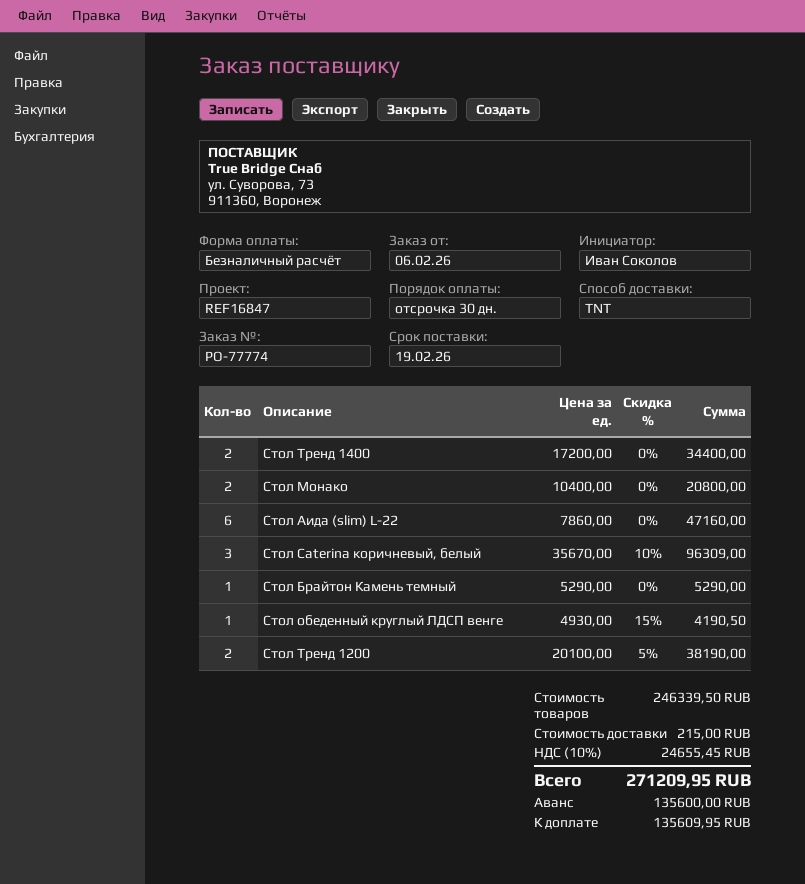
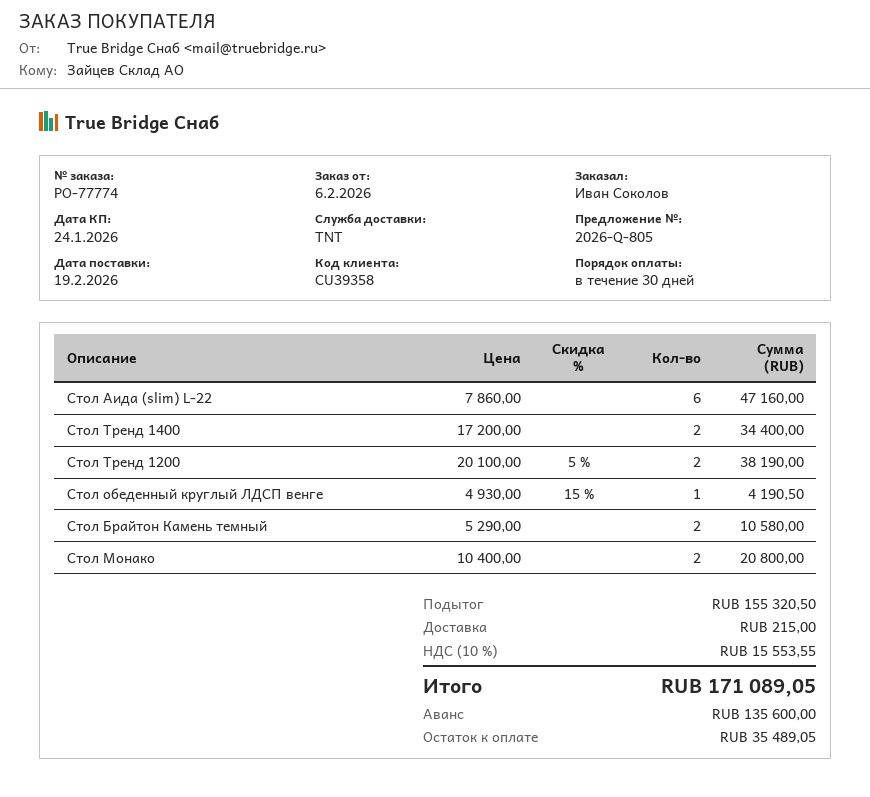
Стол Caterina коричневый, белый: 3 x 35670.00 - 10% = 96309.00 -> none
Стол Брайтон Камень темный: 1 x 5290.00 = 5290.00 -> 2 x 5290.00 = 10580.00
subtotal: 246339.50 -> 155320.50
tax: 10% = 24655.45 -> 10% = 15553.55
total: 271209.95 -> 171089.05
balance: 135609.95 -> 35489.05

